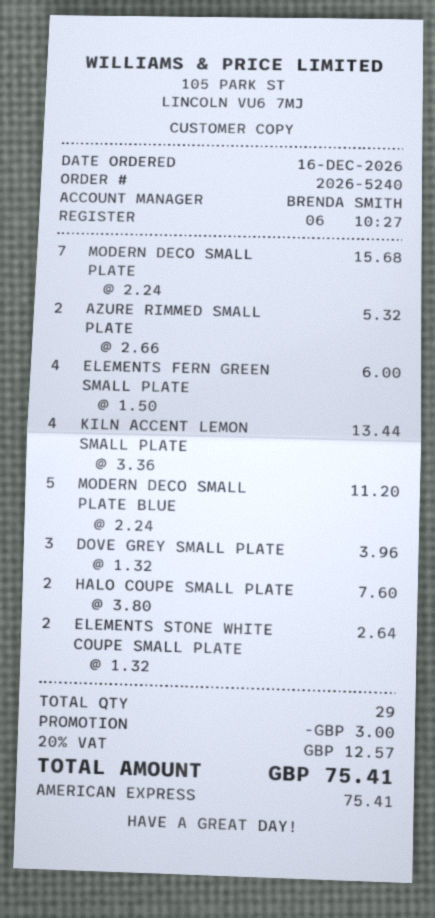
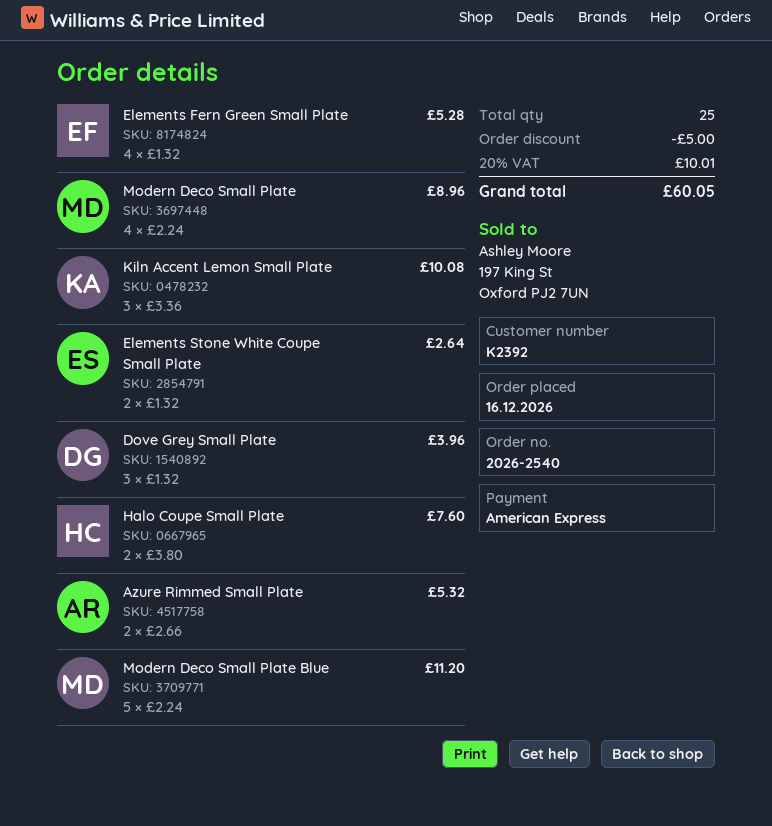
order number: 2026-5240 -> 2026-2540
MODERN DECO SMALL PLATE: 7 x 2.24 = 15.68 -> 4 x 2.24 = 8.96
ELEMENTS FERN GREEN SMALL PLATE: 4 x 1.50 = 6.00 -> 4 x 1.32 = 5.28
KILN ACCENT LEMON SMALL PLATE: 4 x 3.36 = 13.44 -> 3 x 3.36 = 10.08
total quantity: 29 -> 25
discount: 3.00 -> 5.00
tax: 20% = 12.57 -> 20% = 10.01
total: 75.41 -> 60.05

